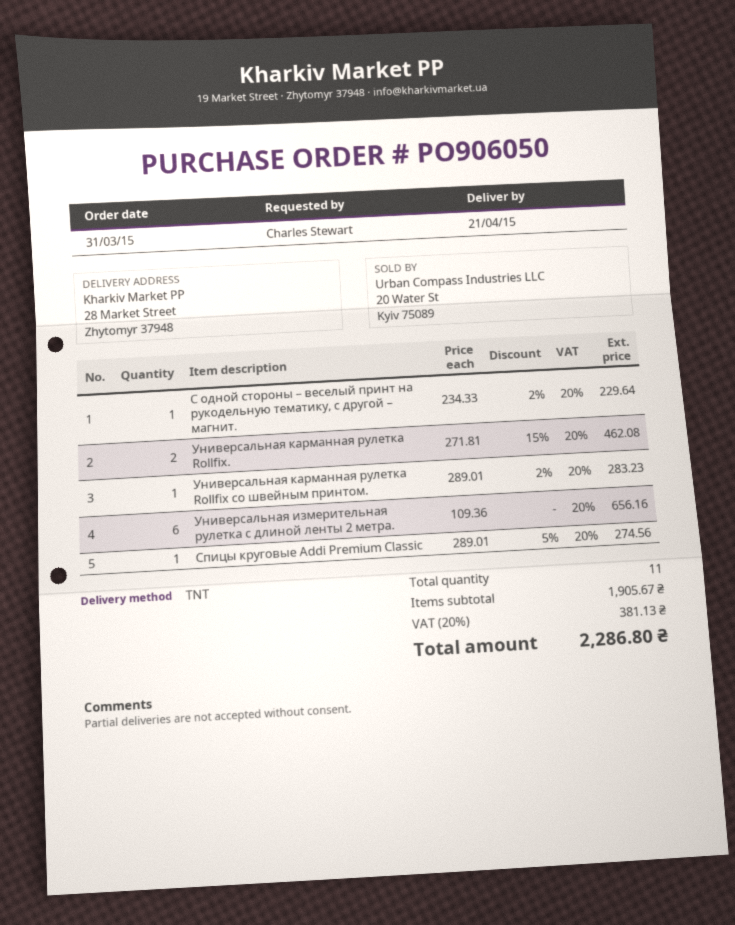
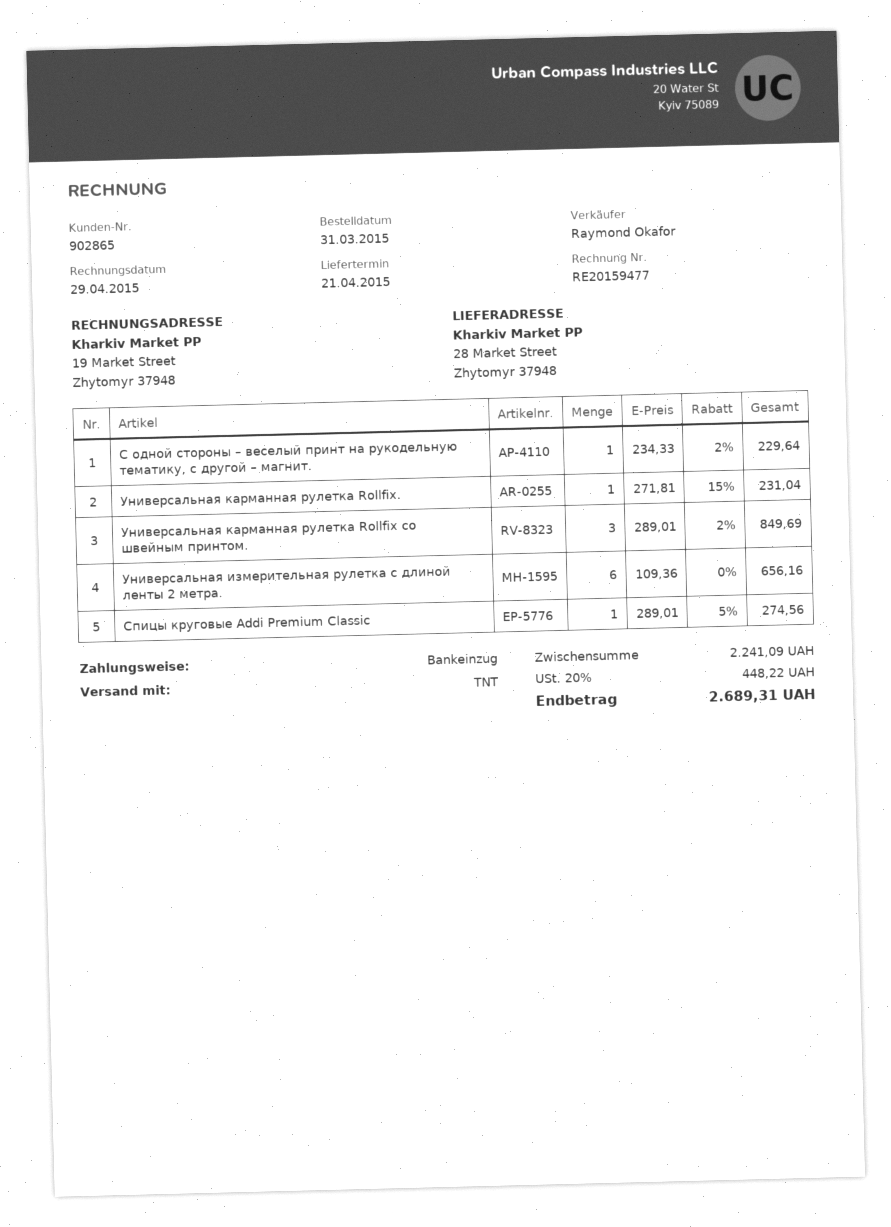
Универсальная карманная рулетка Rollfix.: 2 x 271.81 - 15% = 462.08 -> 1 x 271.81 - 15% = 231.04
Универсальная карманная рулетка Rollfix со швейным принтом.: 1 x 289.01 - 2% = 283.23 -> 3 x 289.01 - 2% = 849.69
subtotal: 1905.67 -> 2241.09
tax: 20% = 381.13 -> 20% = 448.22
total: 2286.80 -> 2689.31

